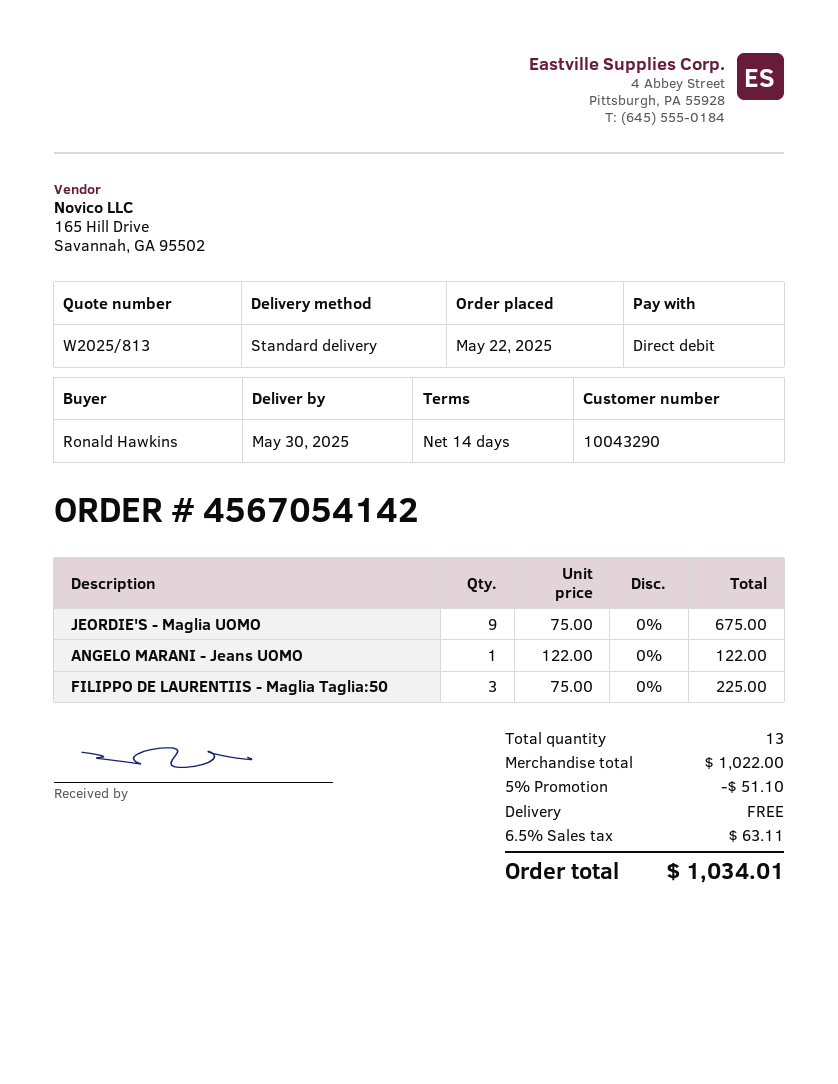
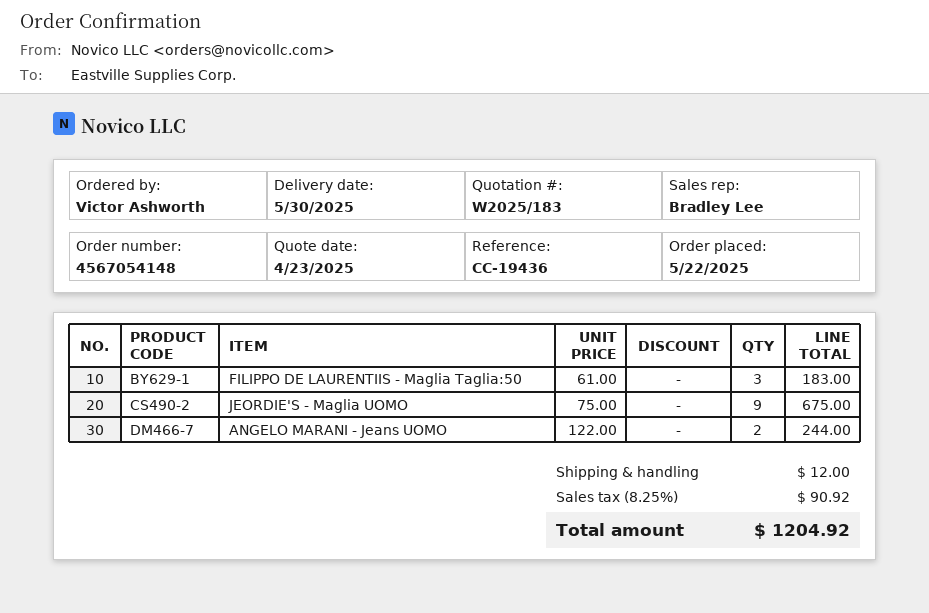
quote number: W2025/813 -> W2025/183
order number: 4567054142 -> 4567054148
ordered by: Ronald Hawkins -> Victor Ashworth
ANGELO MARANI - Jeans UOMO: 1 x 122.00 = 122.00 -> 2 x 122.00 = 244.00
FILIPPO DE LAURENTIIS - Maglia Taglia:50: 3 x 75.00 = 225.00 -> 3 x 61.00 = 183.00
discount: 5% = 51.10 -> none
shipping: 0.00 -> 12.00
tax: 6.5% = 63.11 -> 8.25% = 90.92
total: 1034.01 -> 1204.92

